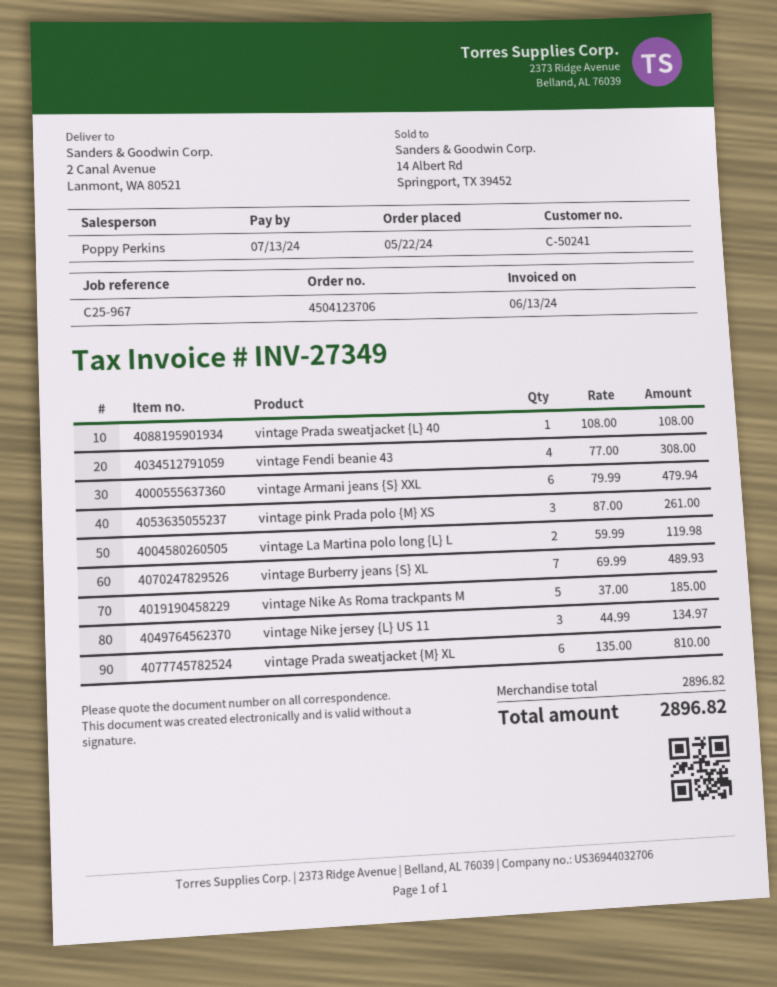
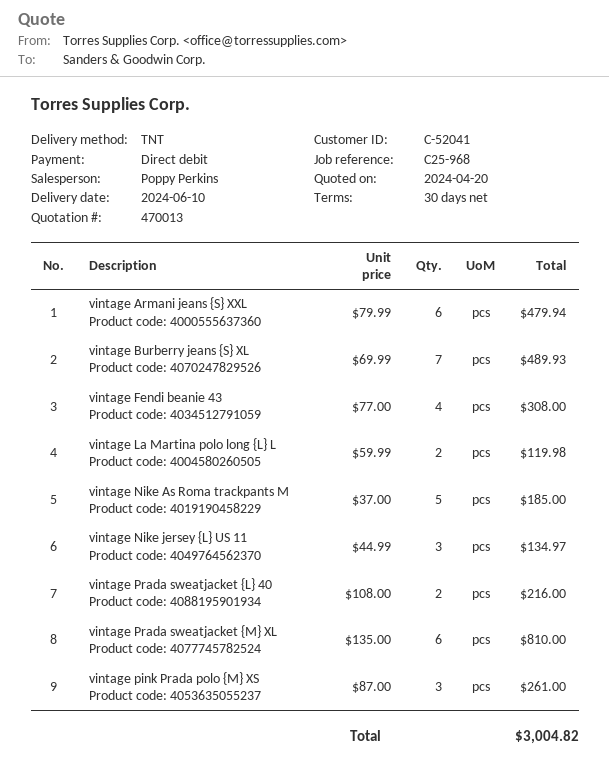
customer number: C-50241 -> C-52041
reference: C25-967 -> C25-968
vintage Prada sweatjacket {L} 40: 1 x 108.00 = 108.00 -> 2 x 108.00 = 216.00
total: 2896.82 -> 3004.82

